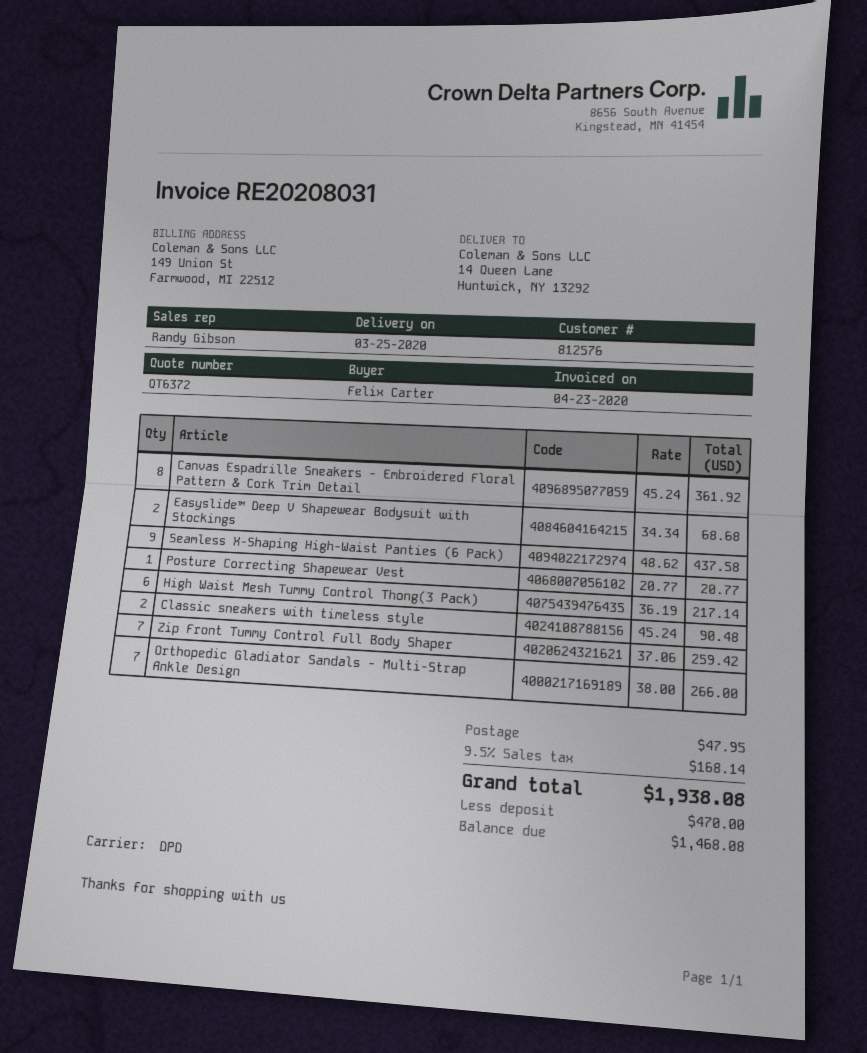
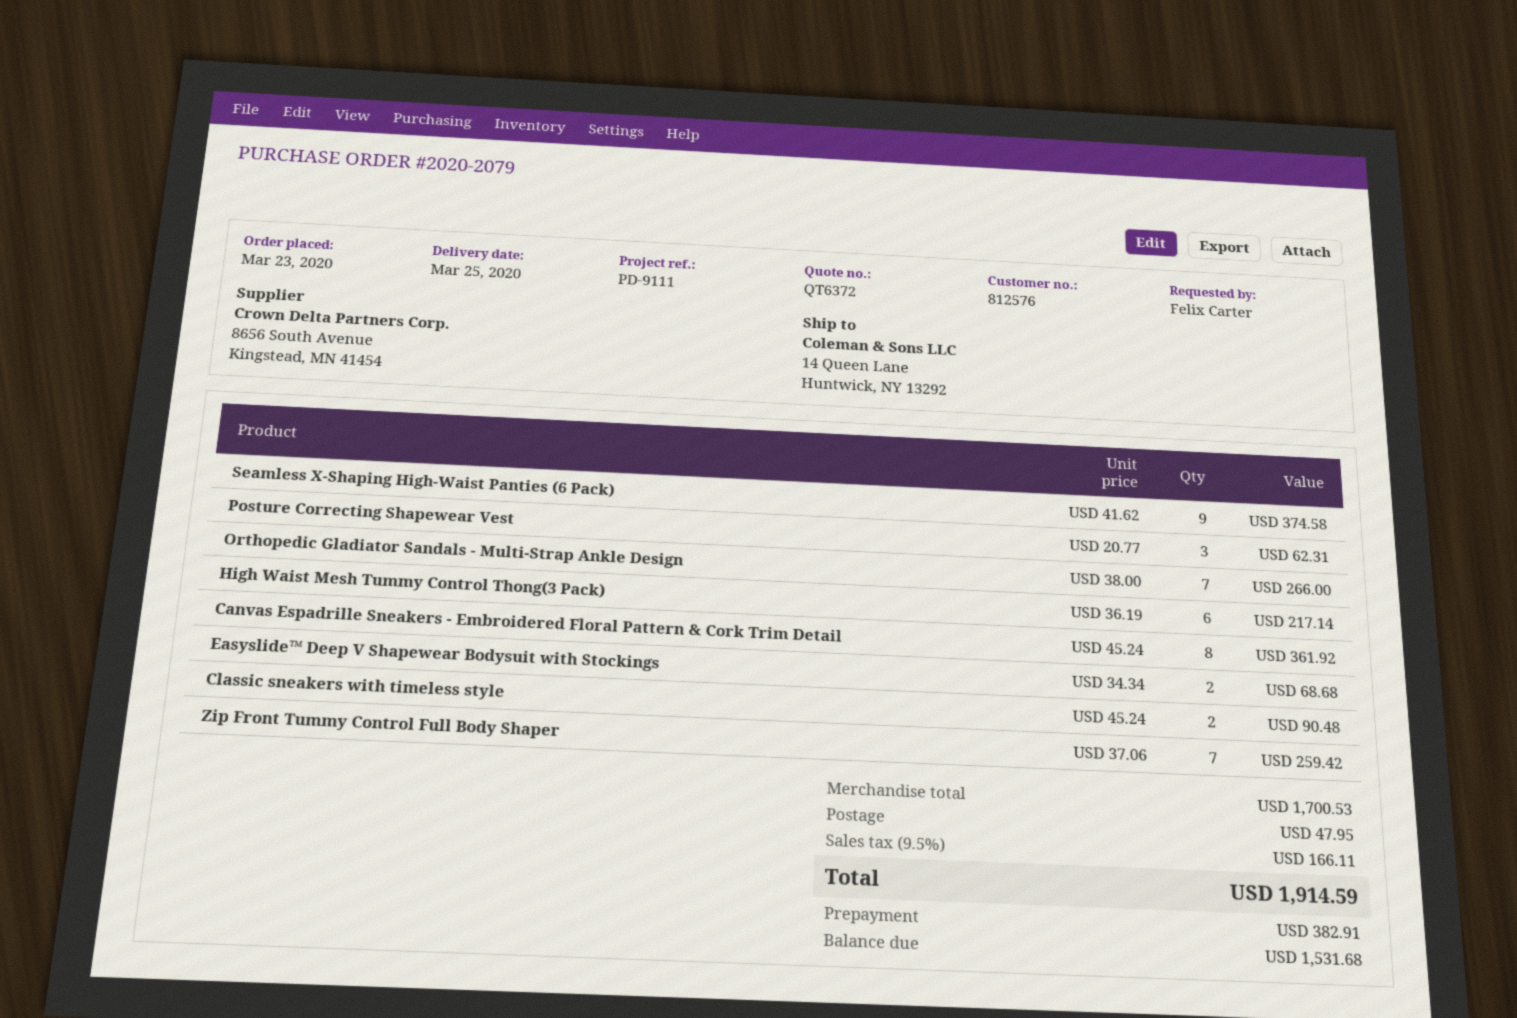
Seamless X-Shaping High-Waist Panties (6 Pack): 9 x 48.62 = 437.58 -> 9 x 41.62 = 374.58
Posture Correcting Shapewear Vest: 1 x 20.77 = 20.77 -> 3 x 20.77 = 62.31
tax: 9.5% = 168.14 -> 9.5% = 166.11
total: 1938.08 -> 1914.59
deposit: 470.00 -> 382.91
balance: 1468.08 -> 1531.68

